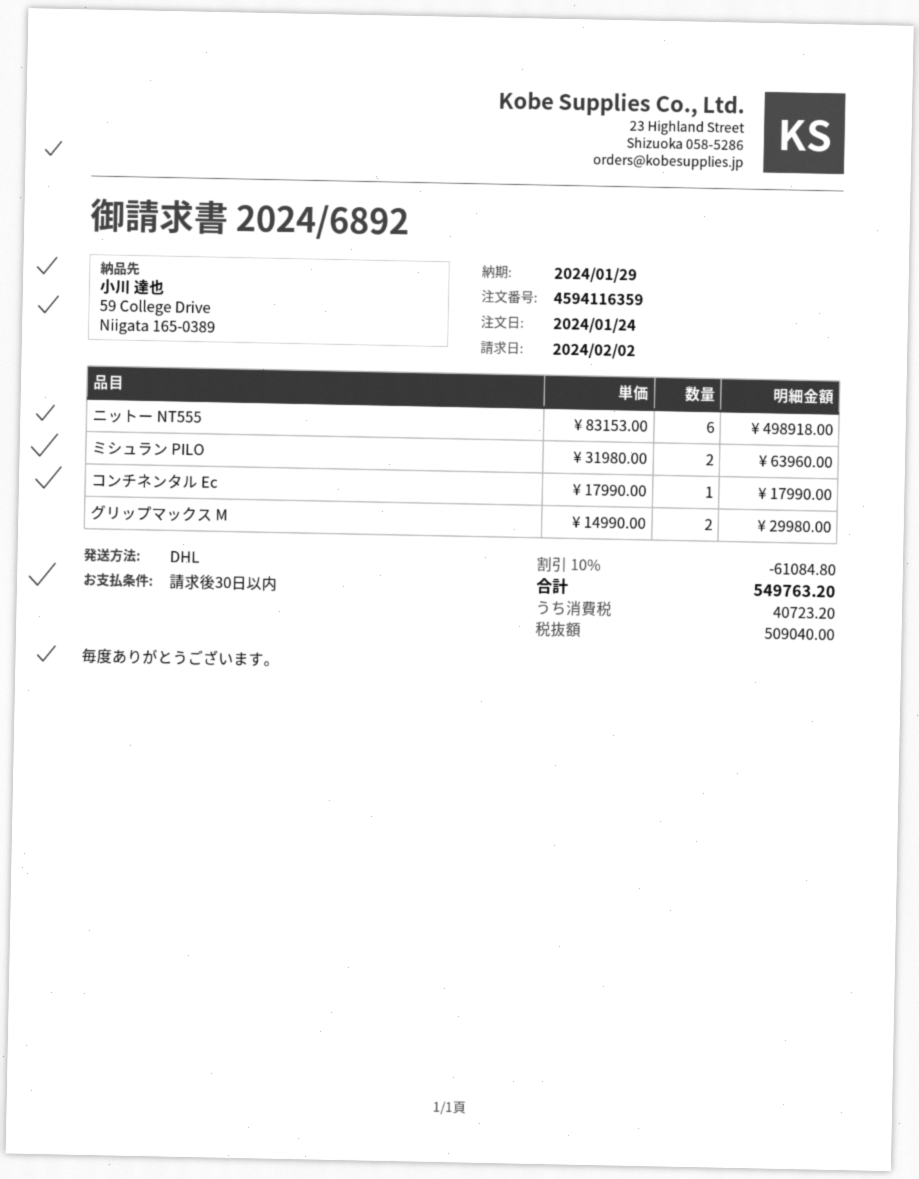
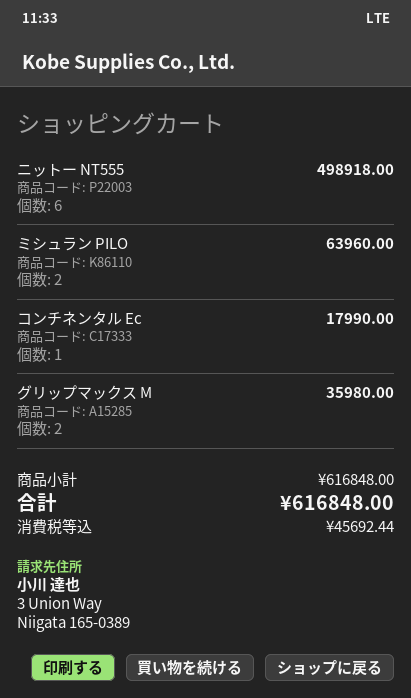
グリップマックス M: 2 for 29980.00 -> 2 for 35980.00
discount: 10% = 61084.80 -> none
tax: 40723.20 -> 45692.44
total: 549763.20 -> 616848.00

